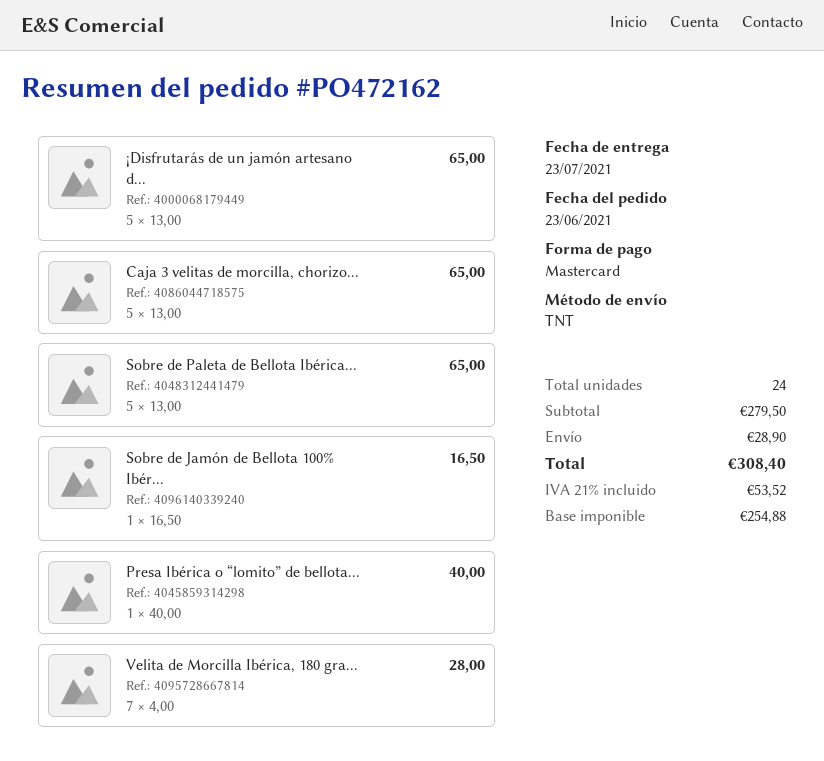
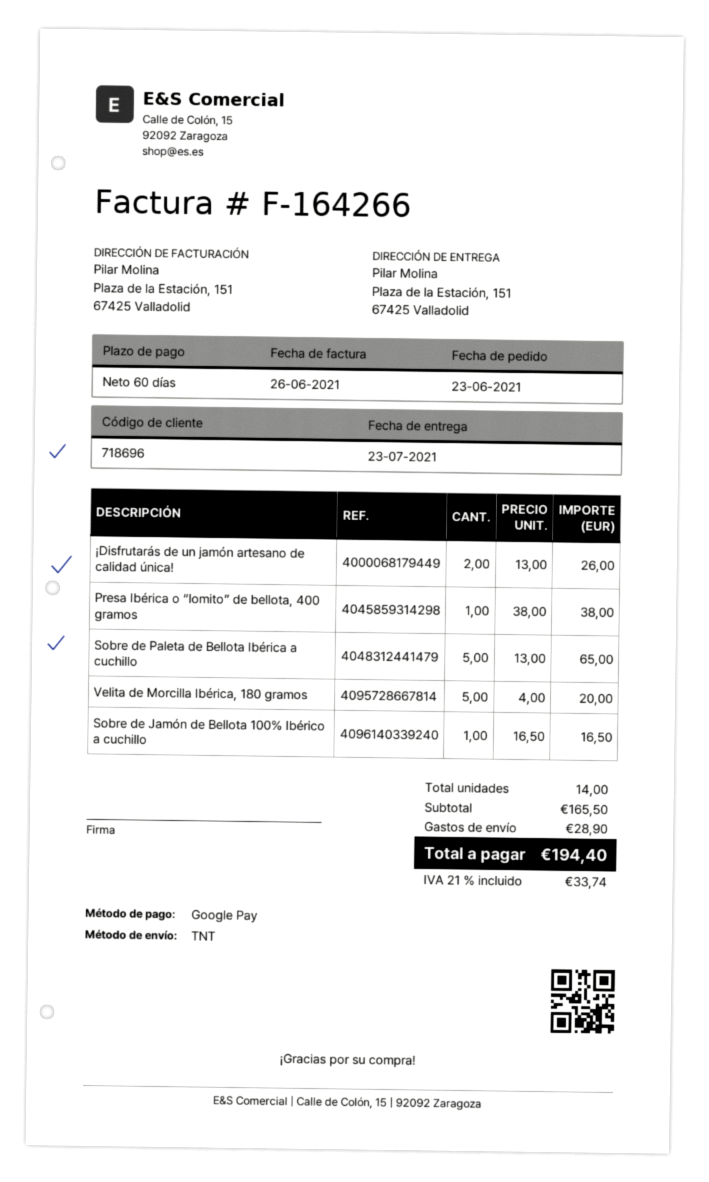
payment method: Mastercard -> Google Pay
¡Disfrutarás de un jamón artesano d...: 5 x 13.00 = 65.00 -> 2 x 13.00 = 26.00
Caja 3 velitas de morcilla, chorizo...: 5 x 13.00 = 65.00 -> none
Presa Ibérica o “lomito” de bellota...: 1 x 40.00 = 40.00 -> 1 x 38.00 = 38.00
Velita de Morcilla Ibérica, 180 gra...: 7 x 4.00 = 28.00 -> 5 x 4.00 = 20.00
total quantity: 24 -> 14
subtotal: 279.50 -> 165.50
tax: 21% = 53.52 -> 21% = 33.74
total: 308.40 -> 194.40

